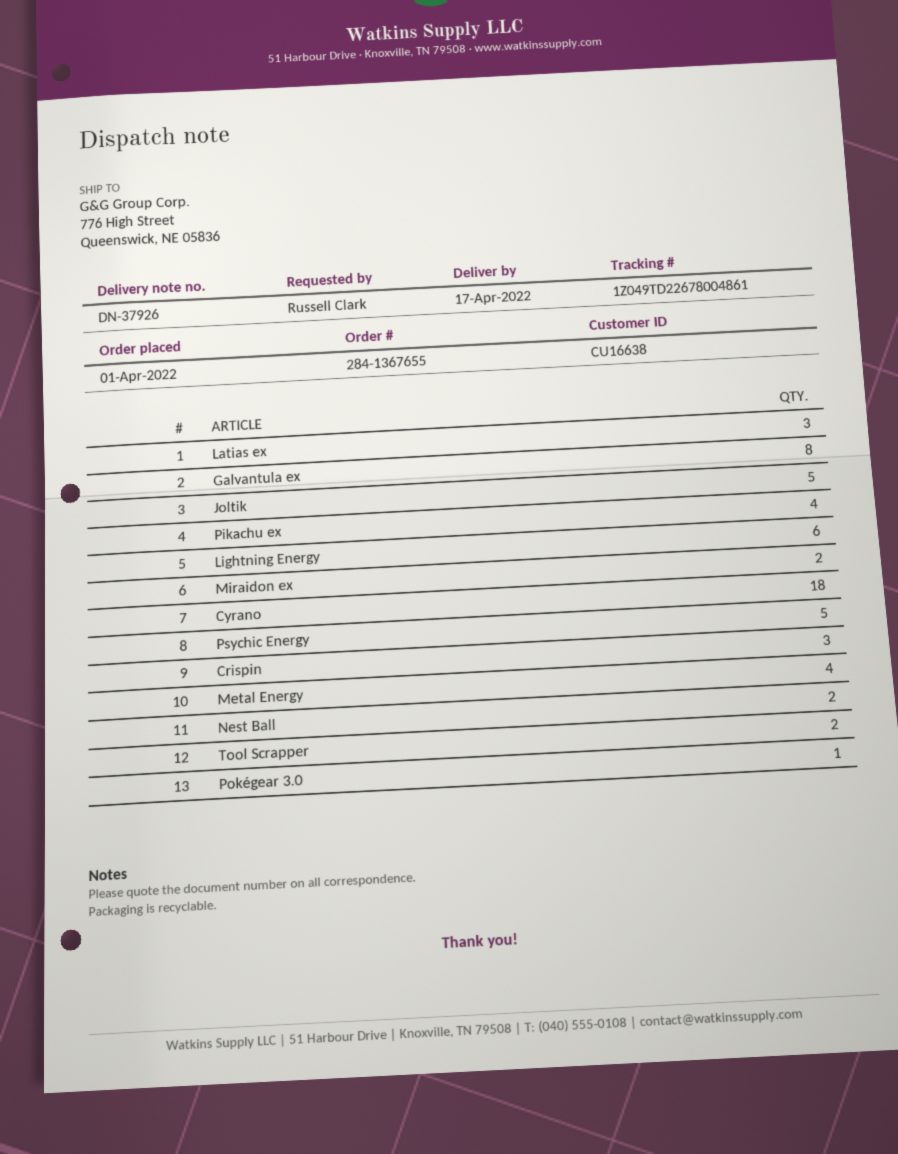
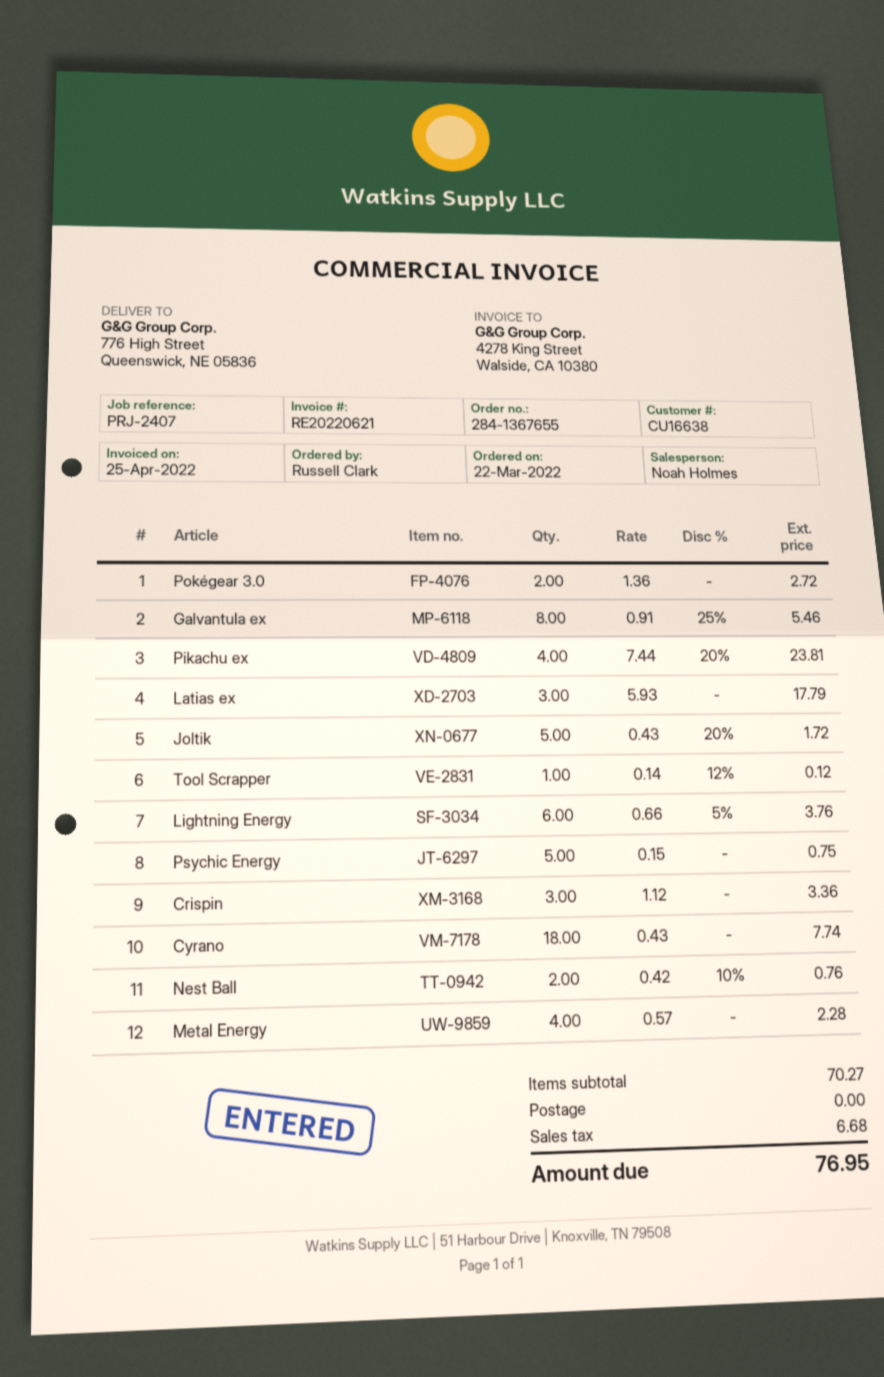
order date: 2022-04-01 -> 2022-03-22
Miraidon ex: 2 -> none
Tool Scrapper: 2 -> 1
Pokégear 3.0: 1 -> 2

